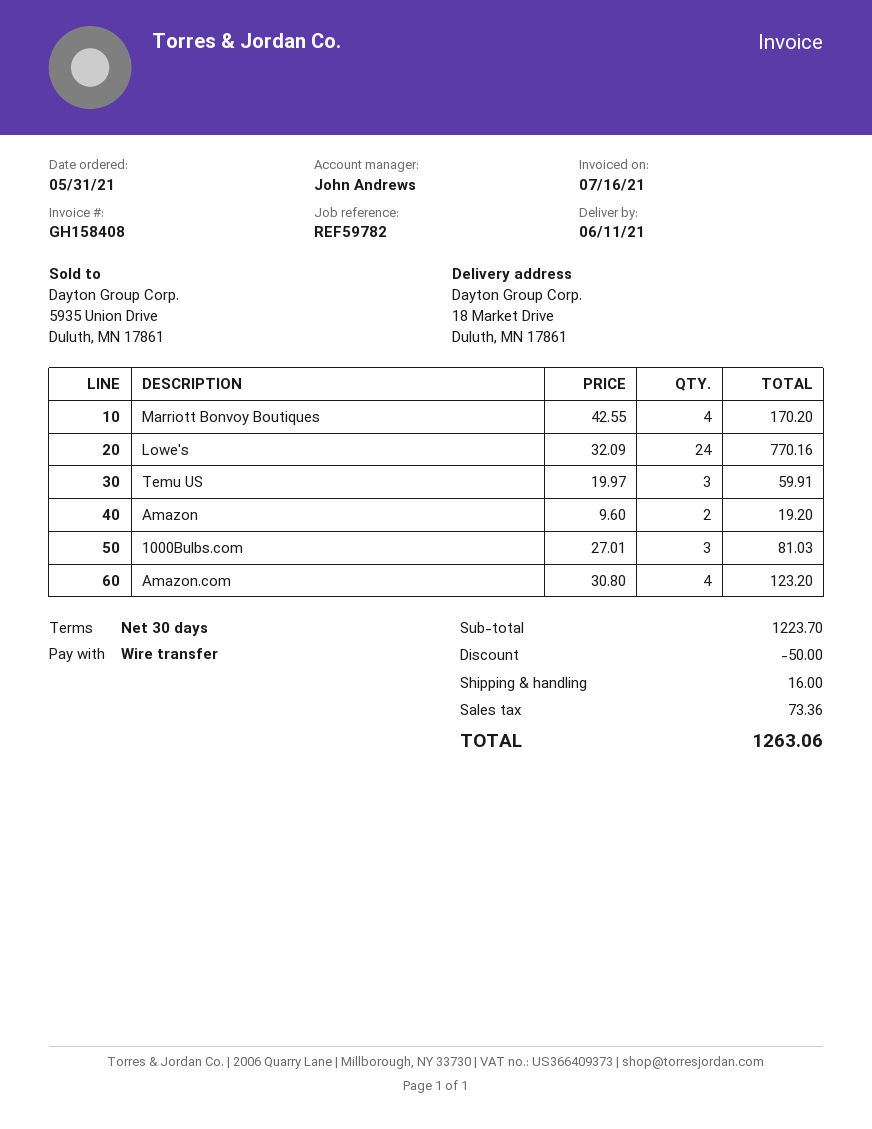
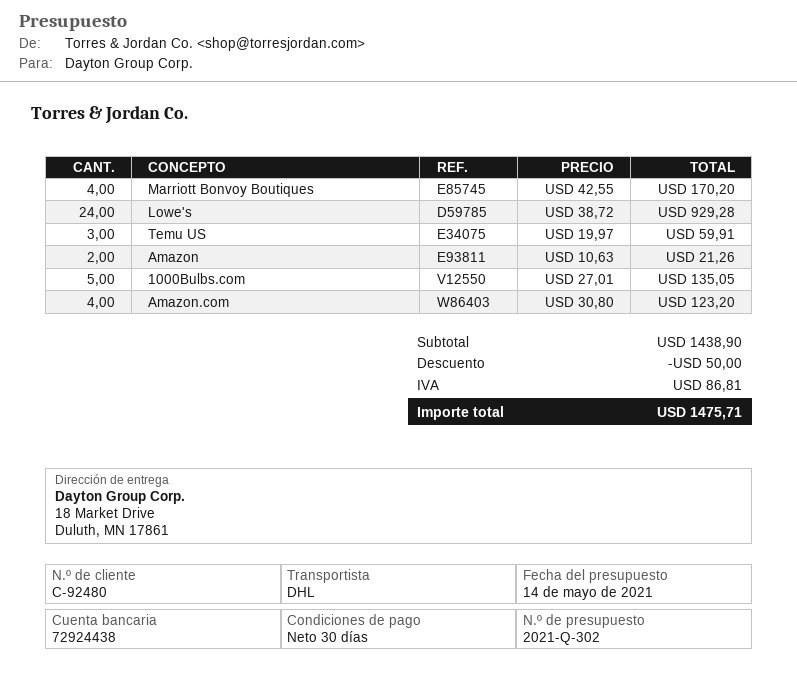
Lowe's: 24 x 32.09 = 770.16 -> 24 x 38.72 = 929.28
Amazon: 2 x 9.60 = 19.20 -> 2 x 10.63 = 21.26
1000Bulbs.com: 3 x 27.01 = 81.03 -> 5 x 27.01 = 135.05
subtotal: 1223.70 -> 1438.90
shipping: 16.00 -> none
tax: 73.36 -> 86.81
total: 1263.06 -> 1475.71

